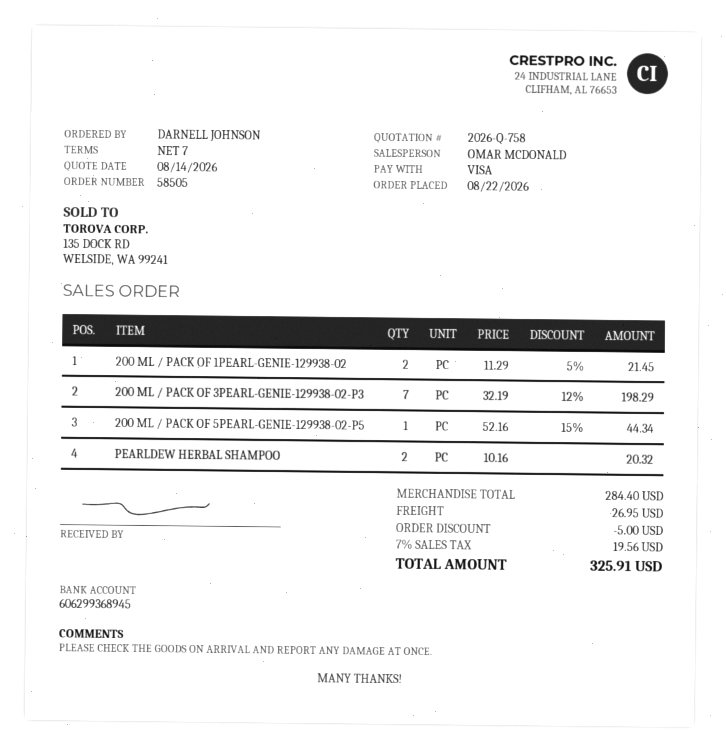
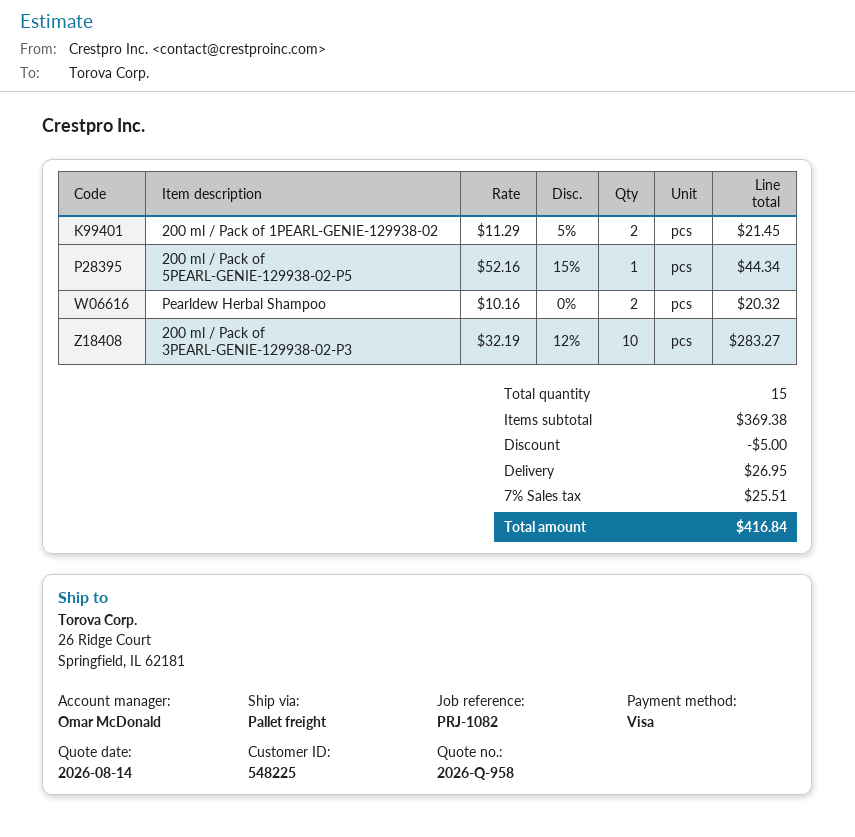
quote number: 2026-Q-758 -> 2026-Q-958
200 ML / PACK OF 3PEARL-GENIE-129938-02-P3: 7 x 32.19 - 12% = 198.29 -> 10 x 32.19 - 12% = 283.27
subtotal: 284.40 -> 369.38
tax: 7% = 19.56 -> 7% = 25.51
total: 325.91 -> 416.84

